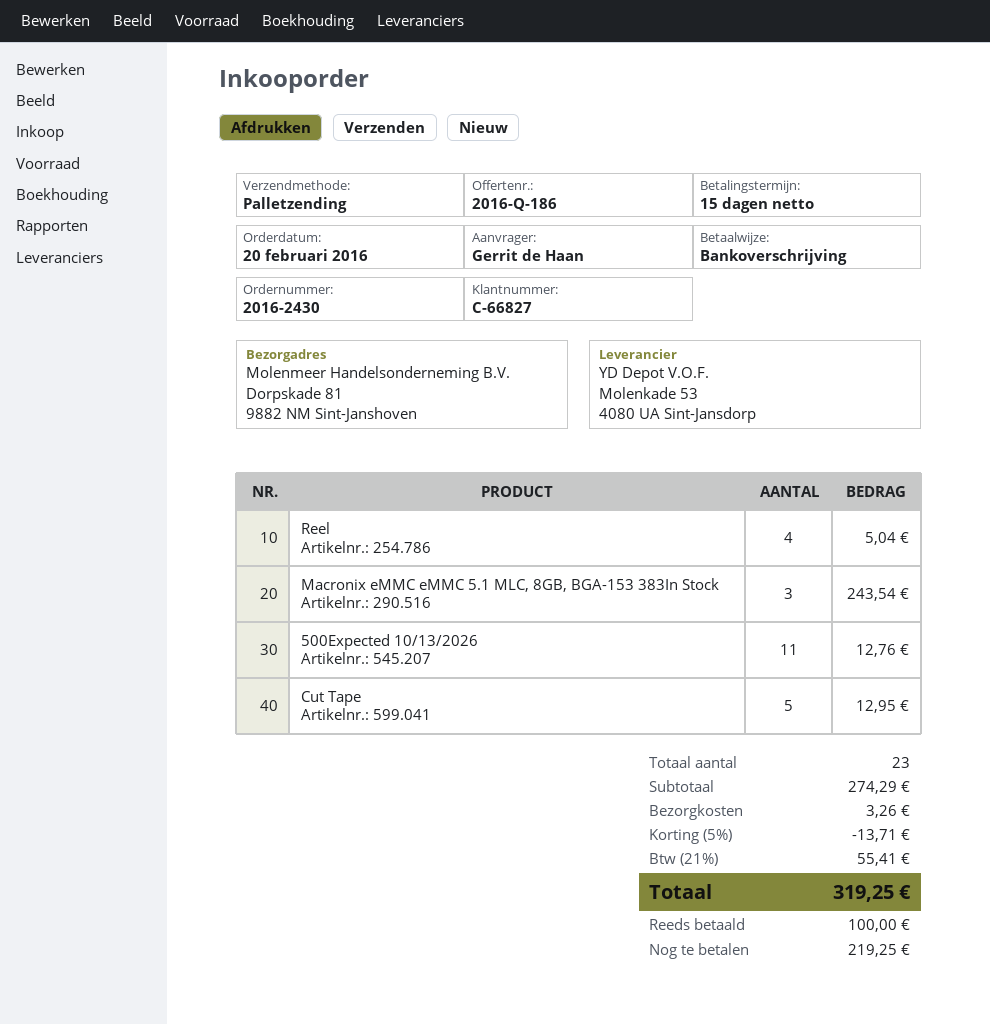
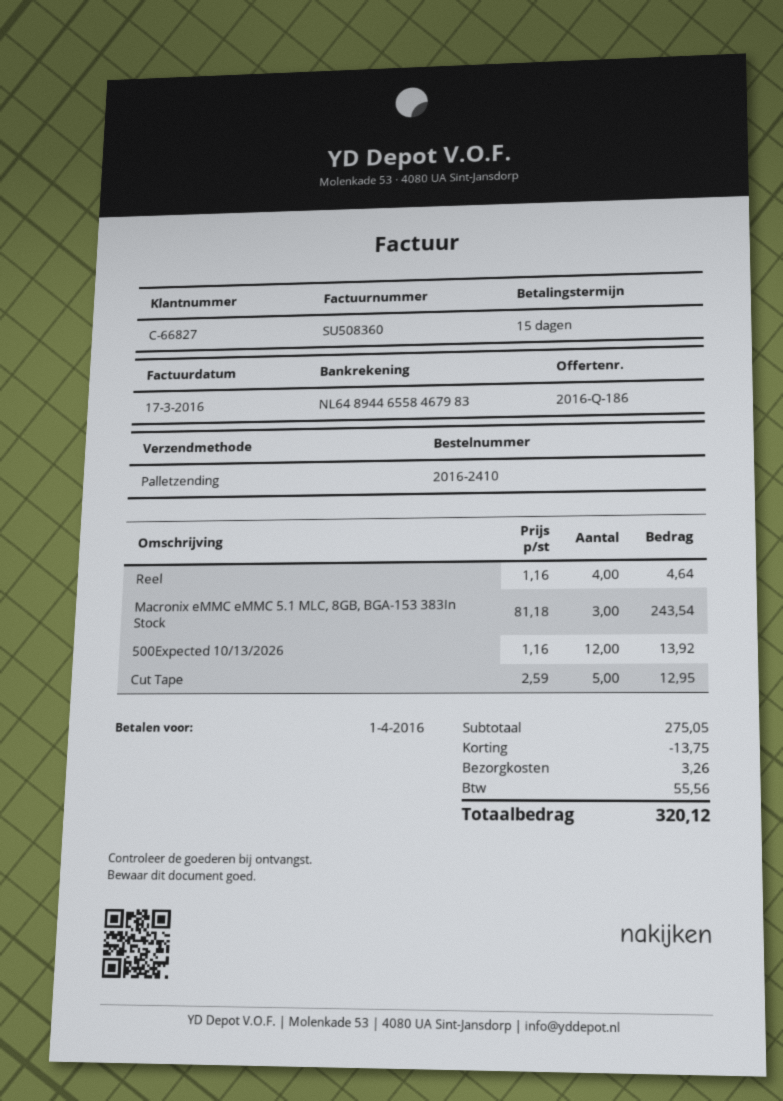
order number: 2016-2430 -> 2016-2410
Reel: 4 for 5.04 -> 4 for 4.64
500Expected 10/13/2026: 11 for 12.76 -> 12 for 13.92
subtotal: 274.29 -> 275.05
discount: 13.71 -> 13.75
tax: 55.41 -> 55.56
total: 319.25 -> 320.12

